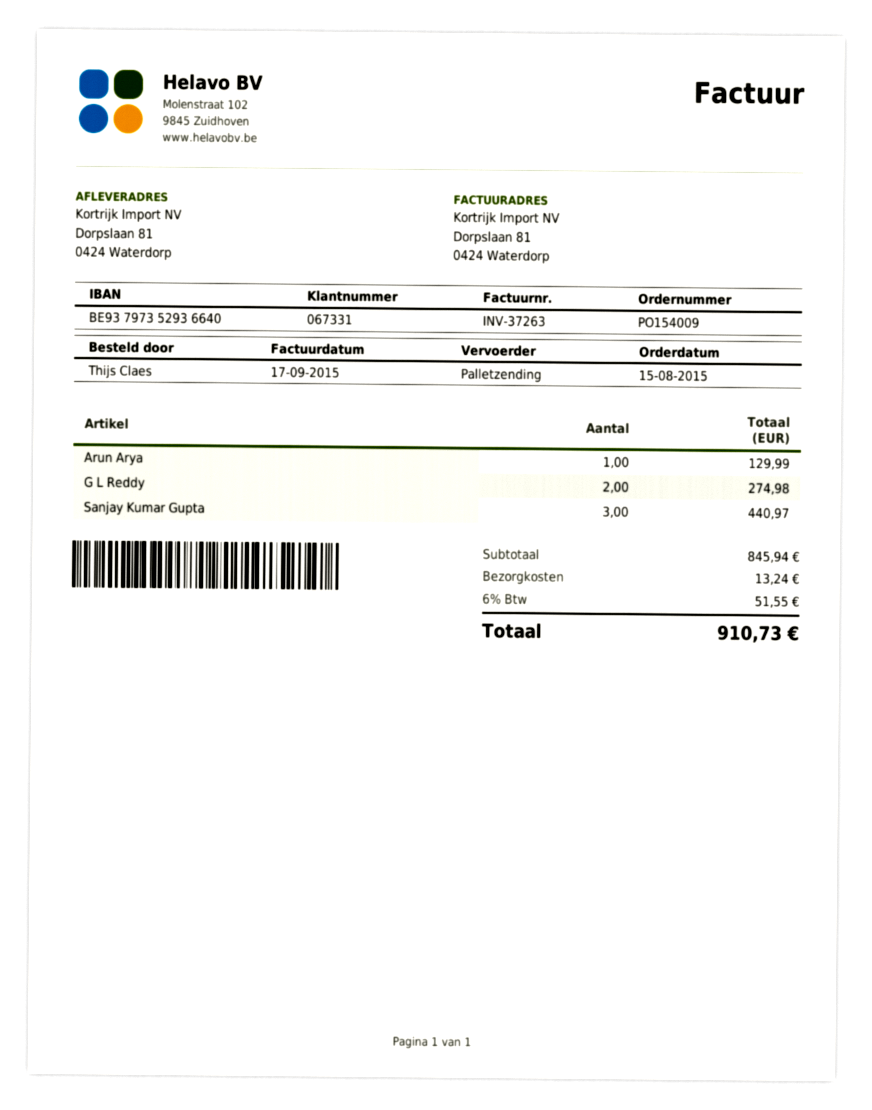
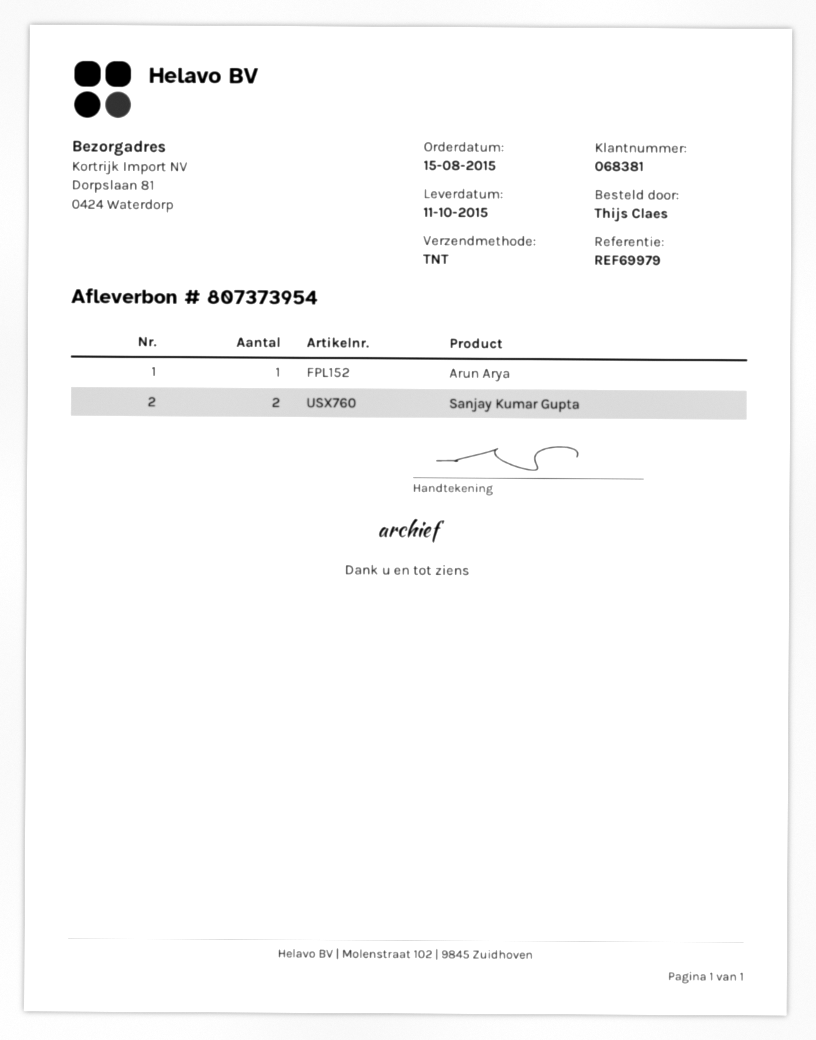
customer number: 067331 -> 068381
shipping method: pallet freight -> TNT
G L Reddy: 2 -> none
Sanjay Kumar Gupta: 3 -> 2

